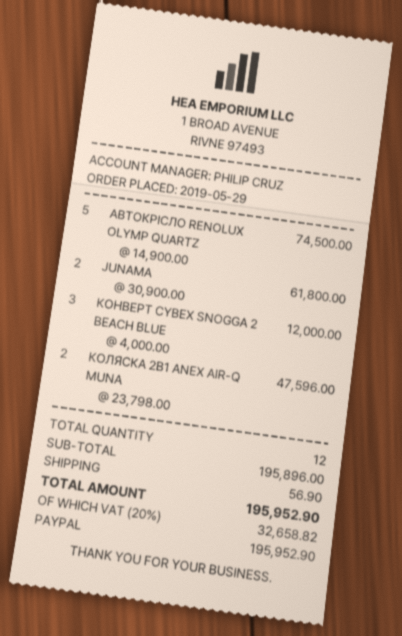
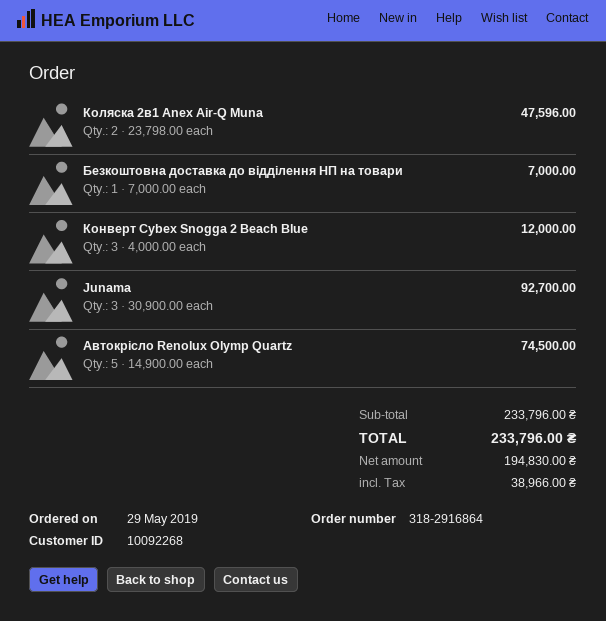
JUNAMA: 2 x 30900.00 = 61800.00 -> 3 x 30900.00 = 92700.00
Безкоштовна доставка до відділення НП на товари: none -> 1 x 7000.00 = 7000.00
subtotal: 195896.00 -> 233796.00
shipping: 56.90 -> none
tax: 32658.82 -> 38966.00
total: 195952.90 -> 233796.00

